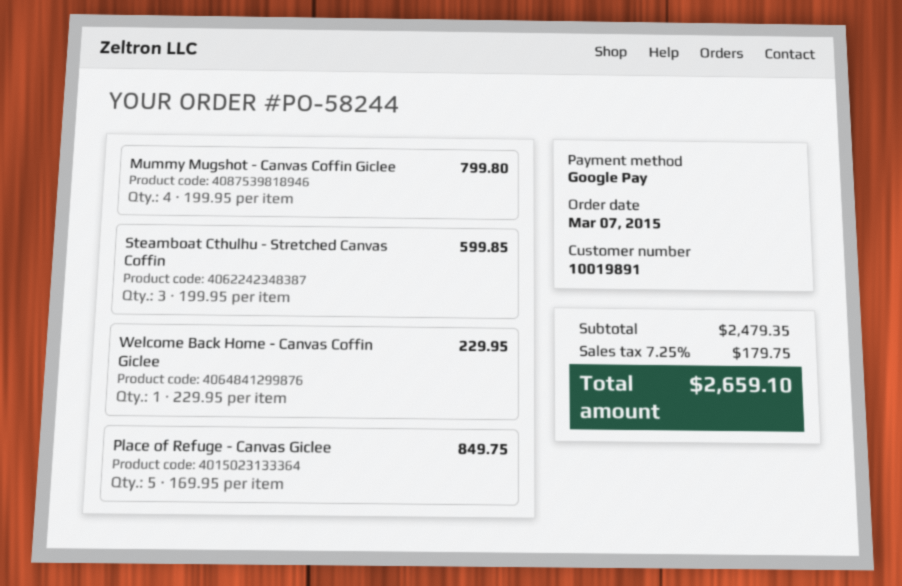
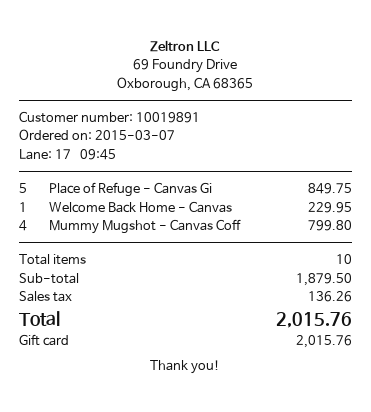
payment method: Google Pay -> gift card
Steamboat Cthulhu - Stretched Canvas Coffin: 3 for 599.85 -> none
subtotal: 2479.35 -> 1879.50
tax: 179.75 -> 136.26
total: 2659.10 -> 2015.76

